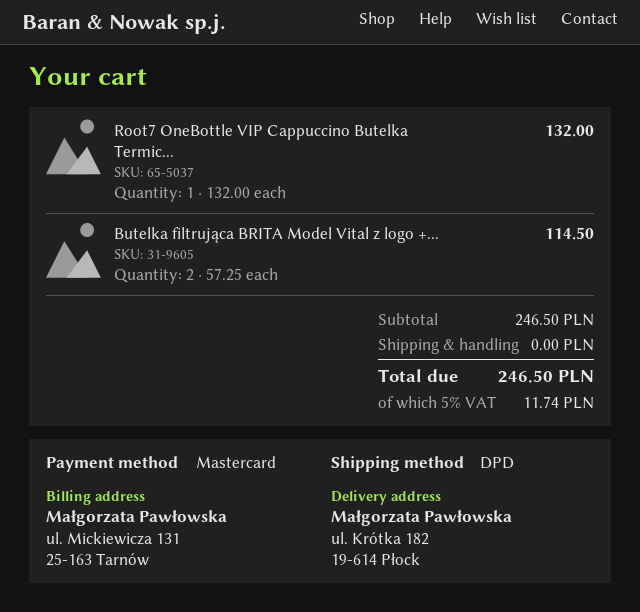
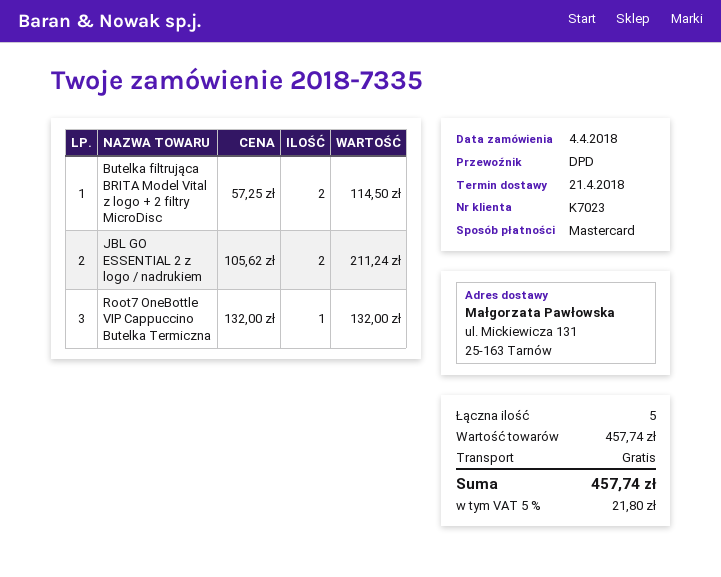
ship to: ul. Krótka 182, 19-614 Płock -> ul. Mickiewicza 131, 25-163 Tarnów
JBL GO ESSENTIAL 2 z logo / nadrukiem: none -> 2 x 105.62 = 211.24
subtotal: 246.50 -> 457.74
tax: 5% = 11.74 -> 5% = 21.80
total: 246.50 -> 457.74

